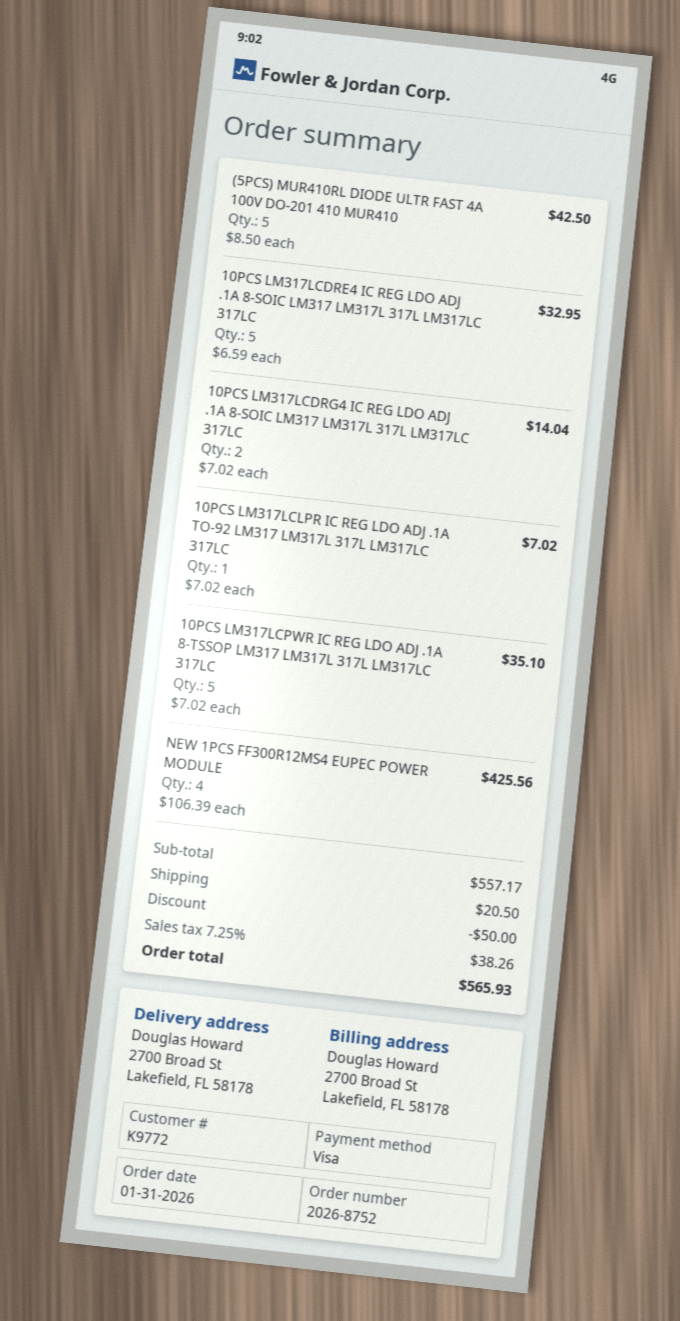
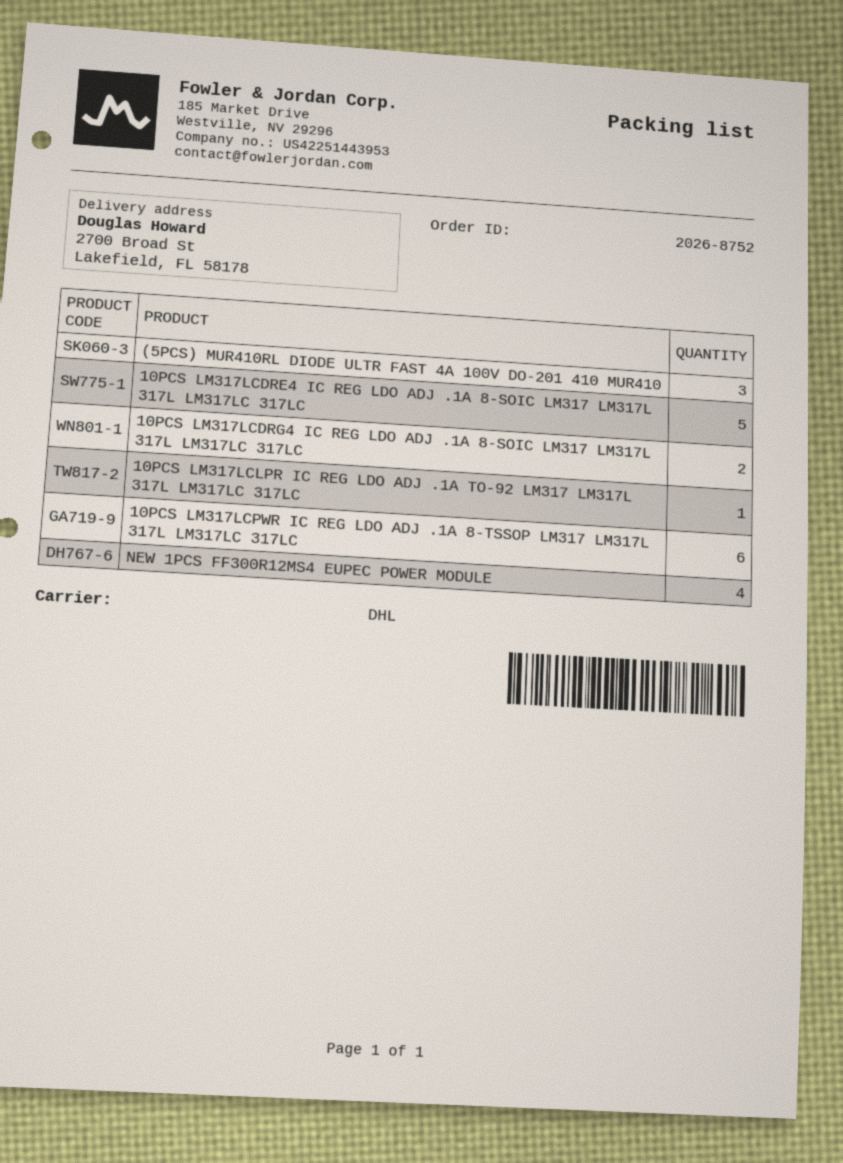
(5PCS) MUR410RL DIODE ULTR FAST 4A 100V DO-201 410 MUR410: 5 -> 3
10PCS LM317LCPWR IC REG LDO ADJ .1A 8-TSSOP LM317 LM317L 317L LM317LC 317LC: 5 -> 6

